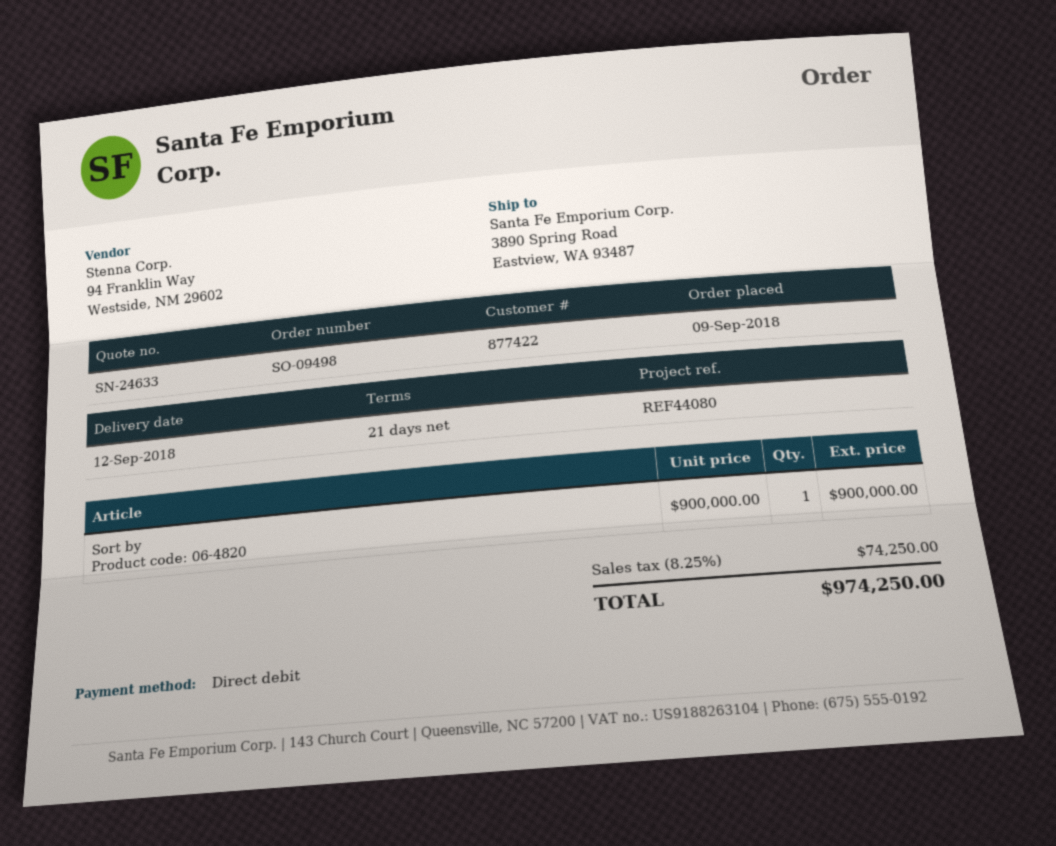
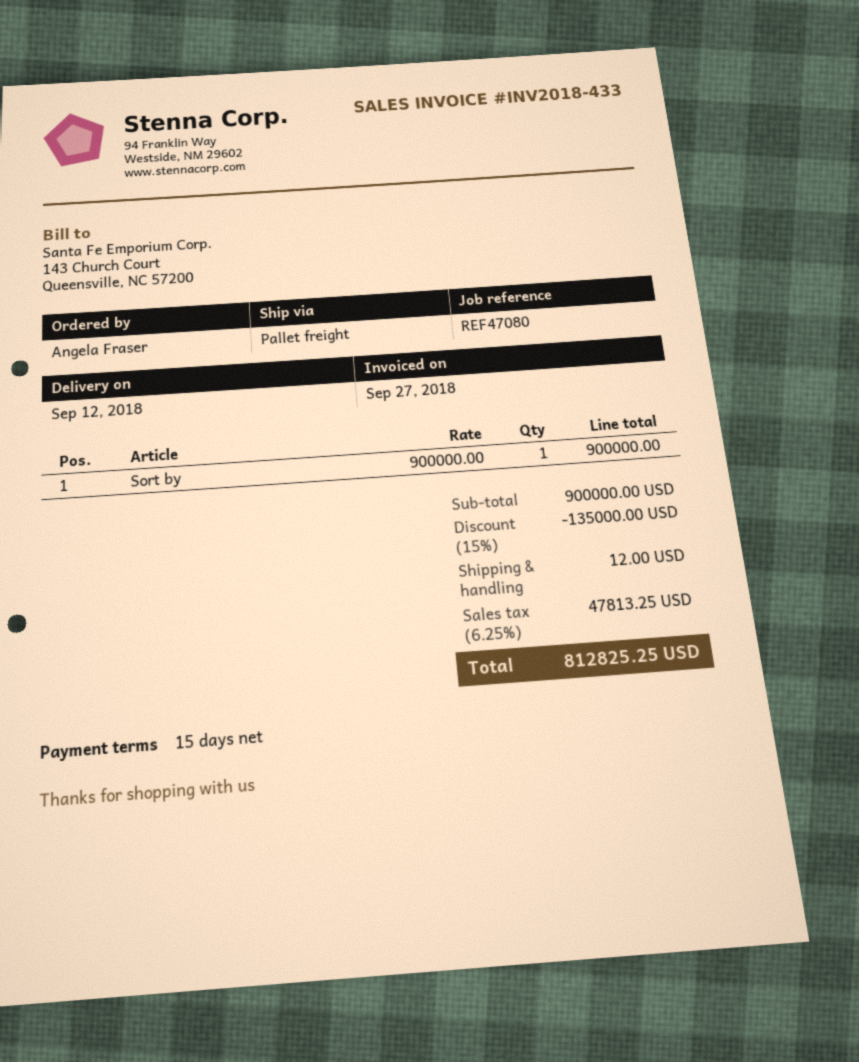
payment terms: 21 days -> 15 days
reference: REF44080 -> REF47080
discount: none -> 15% = 135000.00
shipping: none -> 12.00
tax: 8.25% = 74250.00 -> 6.25% = 47813.25
total: 974250.00 -> 812825.25

